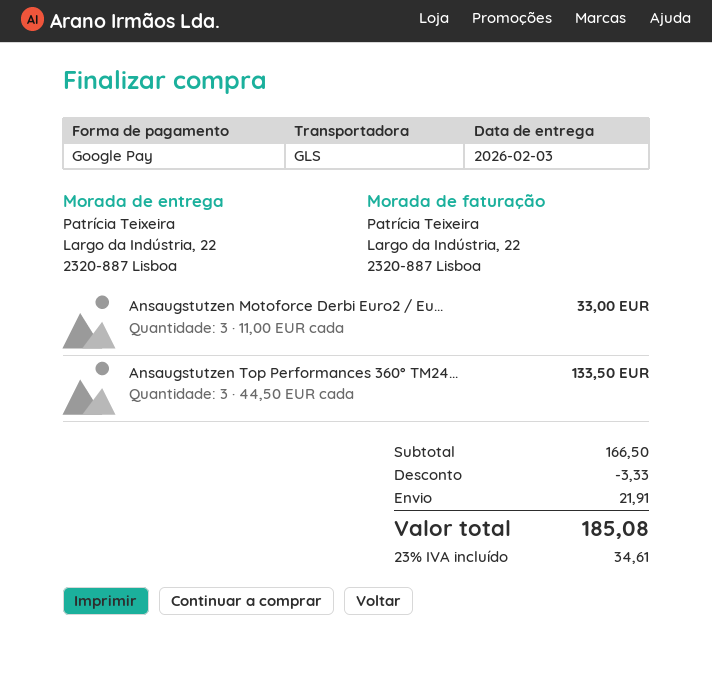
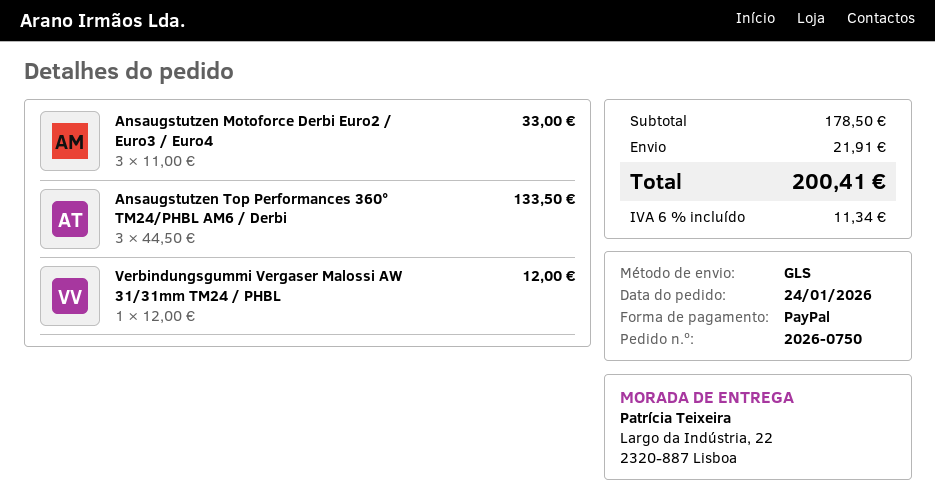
payment method: Google Pay -> PayPal
Verbindungsgummi Vergaser Malossi AW 31/31mm TM24 / PHBL: none -> 1 x 12.00 = 12.00
subtotal: 166.50 -> 178.50
discount: 3.33 -> none
tax: 23% = 34.61 -> 6% = 11.34
total: 185.08 -> 200.41

